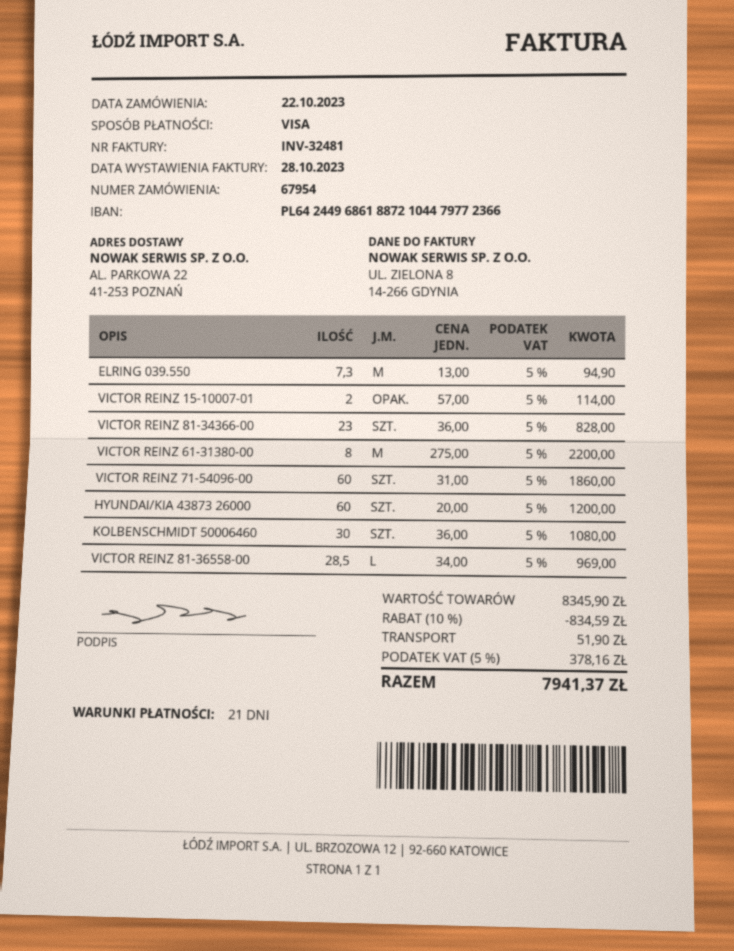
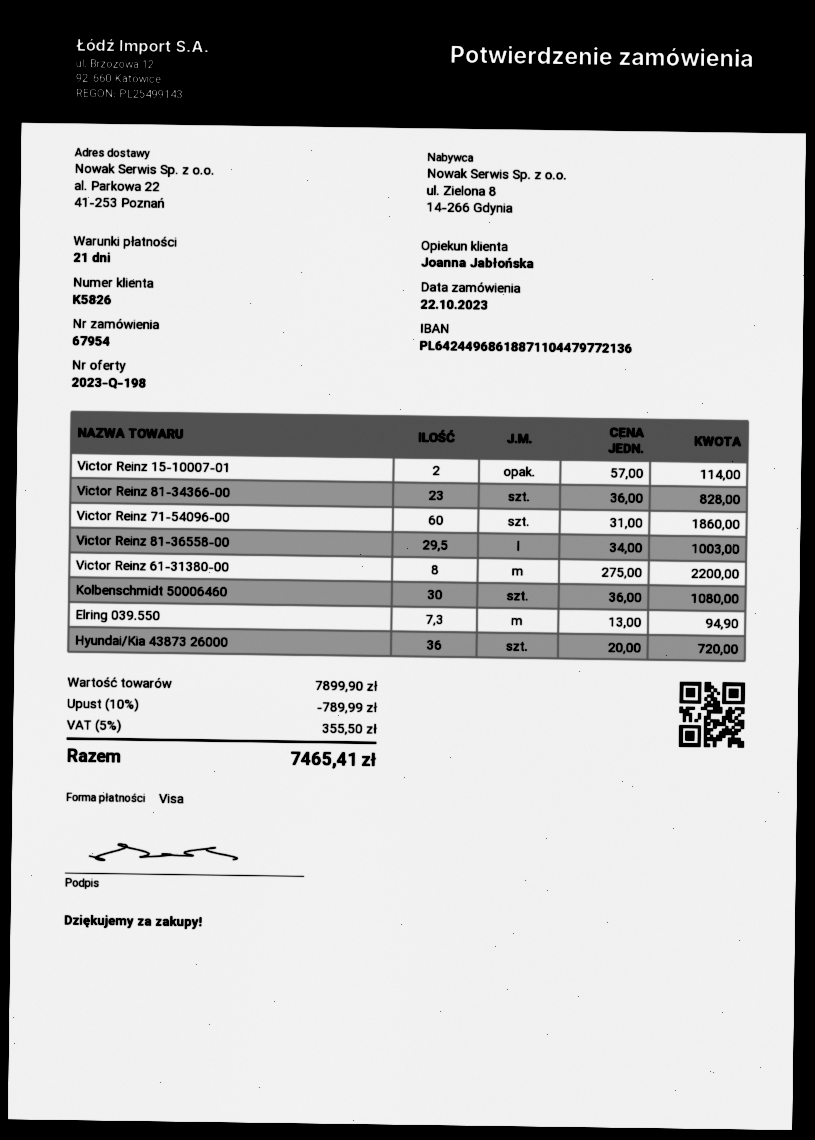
bank account: PL64244968618872104479772366 -> PL64244968618871104479772136
HYUNDAI/KIA 43873 26000: 60 x 20.00 = 1200.00 -> 36 x 20.00 = 720.00
VICTOR REINZ 81-36558-00: 28.5 x 34.00 = 969.00 -> 29.5 x 34.00 = 1003.00
subtotal: 8345.90 -> 7899.90
discount: 10% = 834.59 -> 10% = 789.99
shipping: 51.90 -> none
tax: 5% = 378.16 -> 5% = 355.50
total: 7941.37 -> 7465.41

